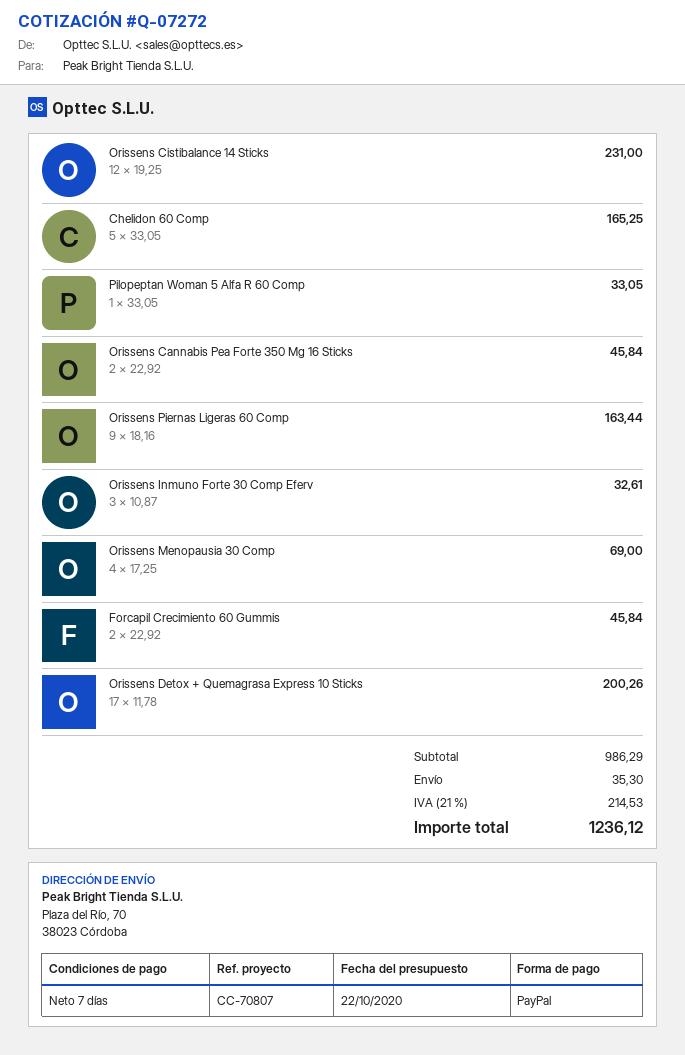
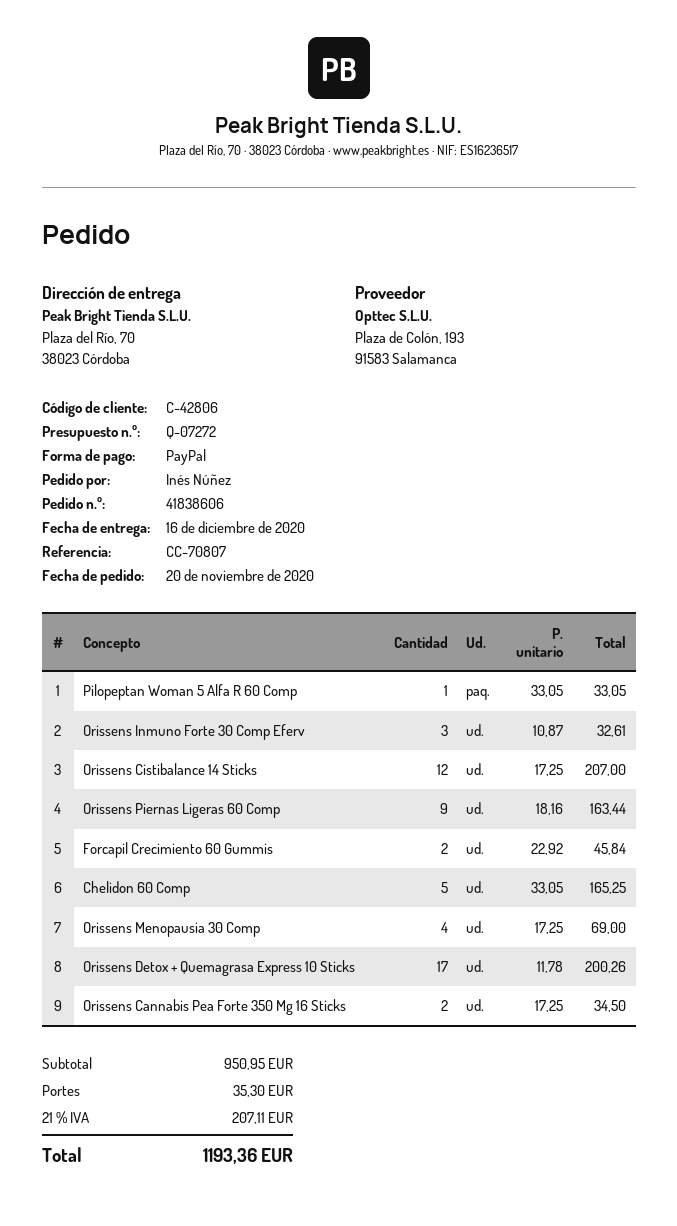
Orissens Cistibalance 14 Sticks: 12 x 19.25 = 231.00 -> 12 x 17.25 = 207.00
Orissens Cannabis Pea Forte 350 Mg 16 Sticks: 2 x 22.92 = 45.84 -> 2 x 17.25 = 34.50
subtotal: 986.29 -> 950.95
tax: 21% = 214.53 -> 21% = 207.11
total: 1236.12 -> 1193.36

